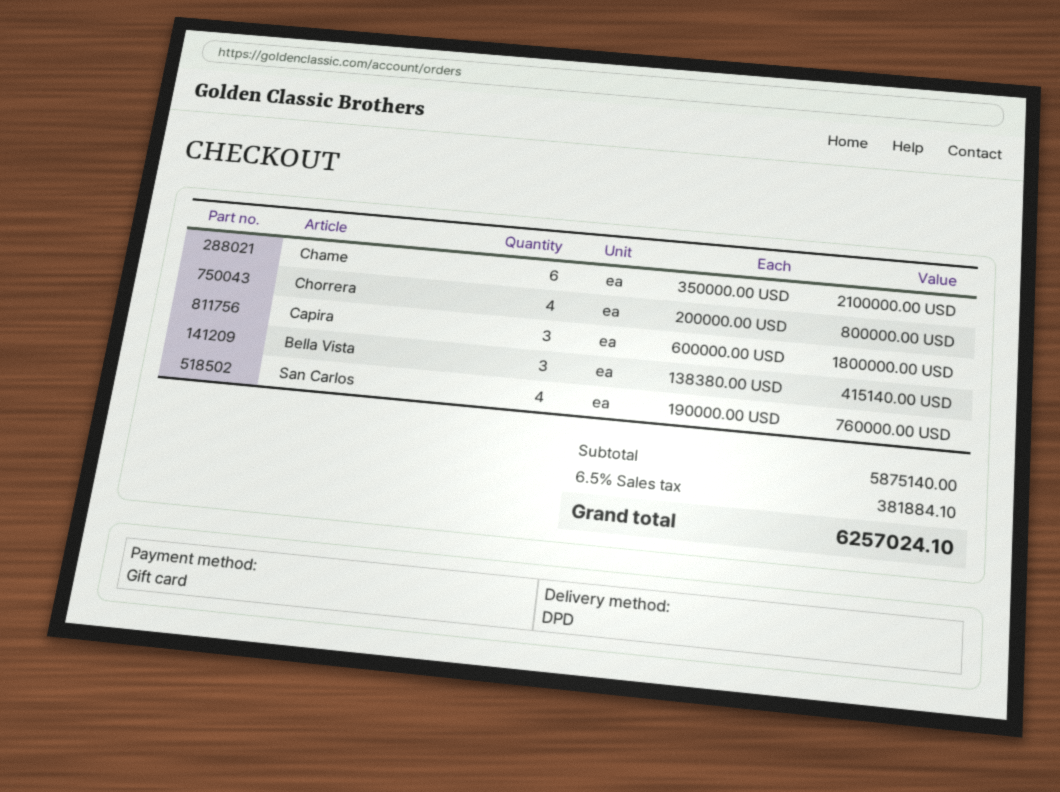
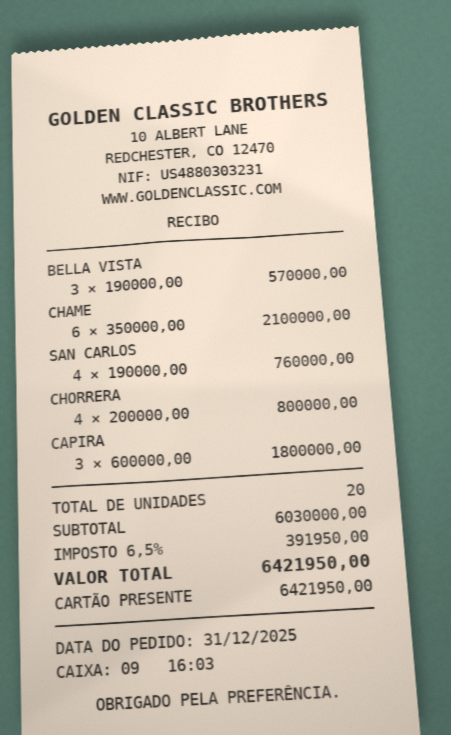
Bella Vista: 3 x 138380.00 = 415140.00 -> 3 x 190000.00 = 570000.00
subtotal: 5875140.00 -> 6030000.00
tax: 6.5% = 381884.10 -> 6.5% = 391950.00
total: 6257024.10 -> 6421950.00

